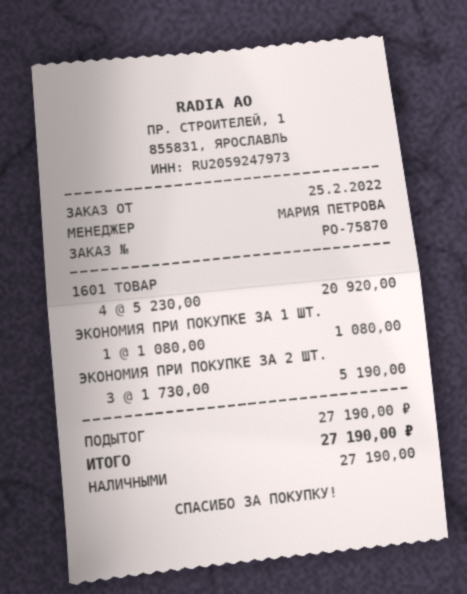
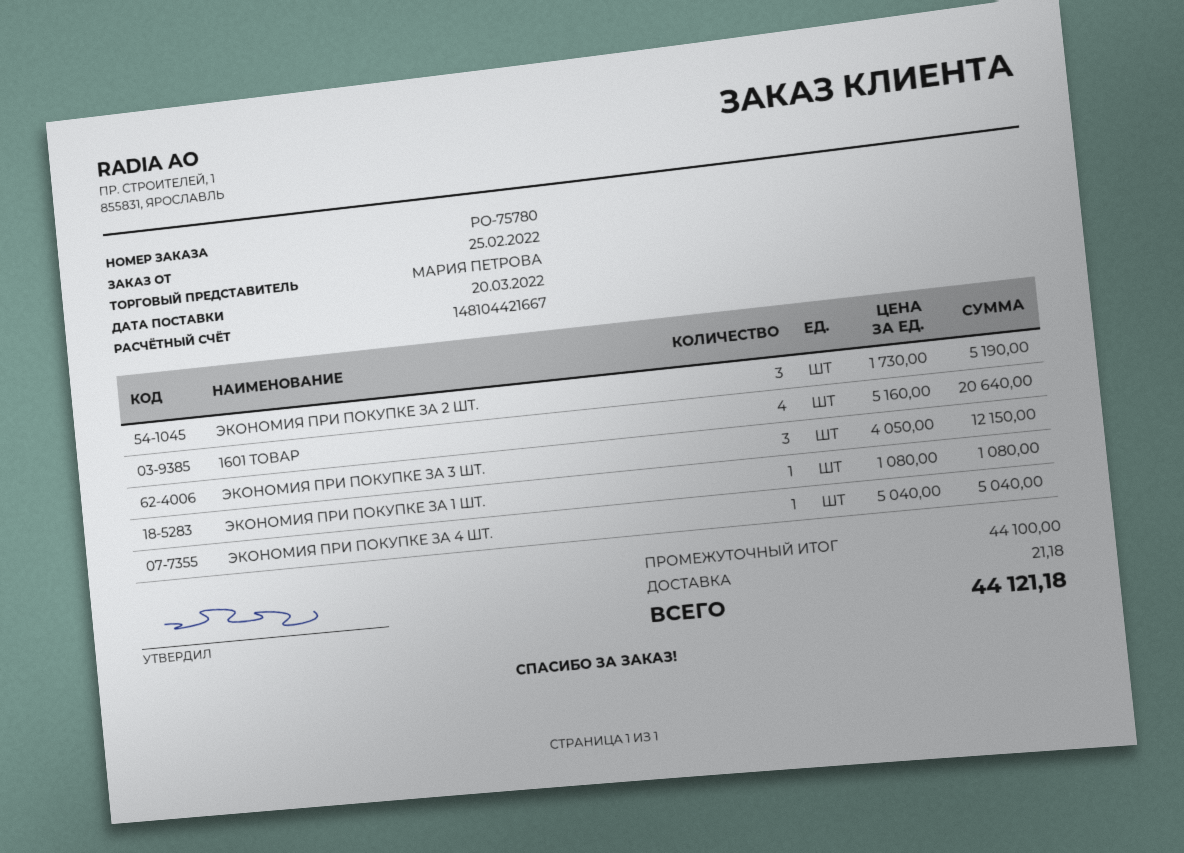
order number: PO-75870 -> PO-75780
1601 ТОВАР: 4 x 5230.00 = 20920.00 -> 4 x 5160.00 = 20640.00
ЭКОНОМИЯ ПРИ ПОКУПКЕ ЗА 3 ШТ.: none -> 3 x 4050.00 = 12150.00
ЭКОНОМИЯ ПРИ ПОКУПКЕ ЗА 4 ШТ.: none -> 1 x 5040.00 = 5040.00
subtotal: 27190.00 -> 44100.00
shipping: none -> 21.18
total: 27190.00 -> 44121.18

